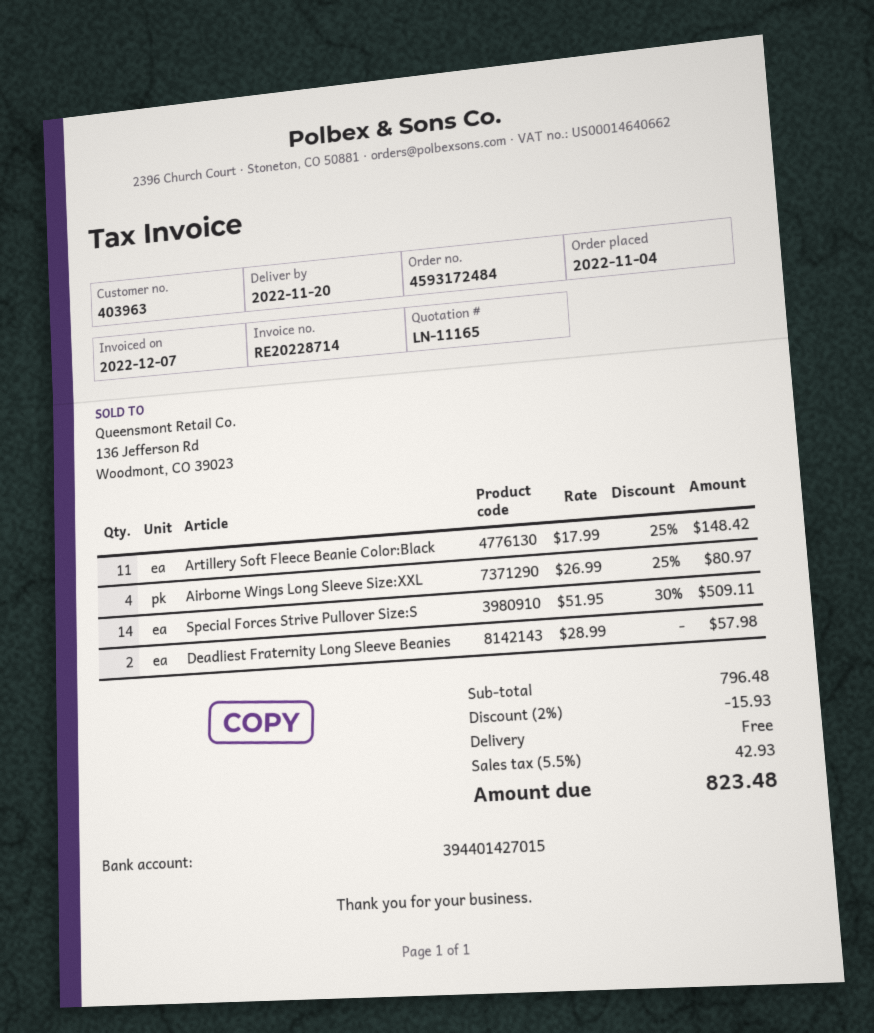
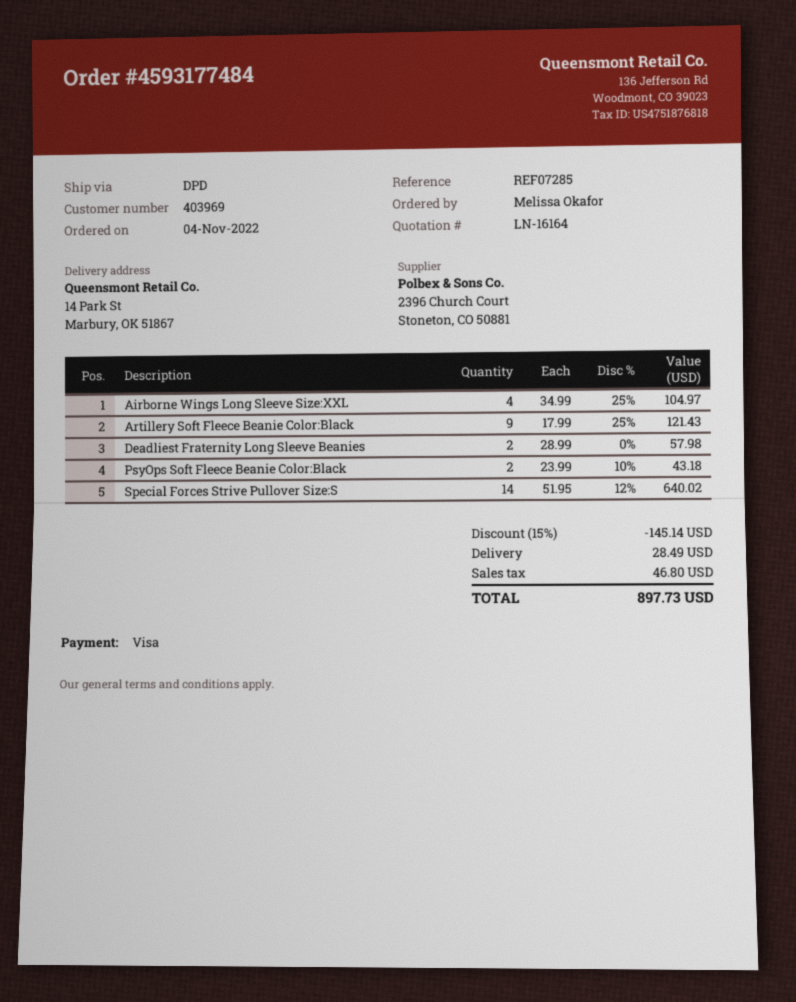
quote number: LN-11165 -> LN-16164
order number: 4593172484 -> 4593177484
customer number: 403963 -> 403969
Artillery Soft Fleece Beanie Color:Black: 11 x 17.99 - 25% = 148.42 -> 9 x 17.99 - 25% = 121.43
Airborne Wings Long Sleeve Size:XXL: 4 x 26.99 - 25% = 80.97 -> 4 x 34.99 - 25% = 104.97
Special Forces Strive Pullover Size:S: 14 x 51.95 - 30% = 509.11 -> 14 x 51.95 - 12% = 640.02
PsyOps Soft Fleece Beanie Color:Black: none -> 2 x 23.99 - 10% = 43.18
discount: 2% = 15.93 -> 15% = 145.14
shipping: 0.00 -> 28.49
tax: 42.93 -> 46.80
total: 823.48 -> 897.73

